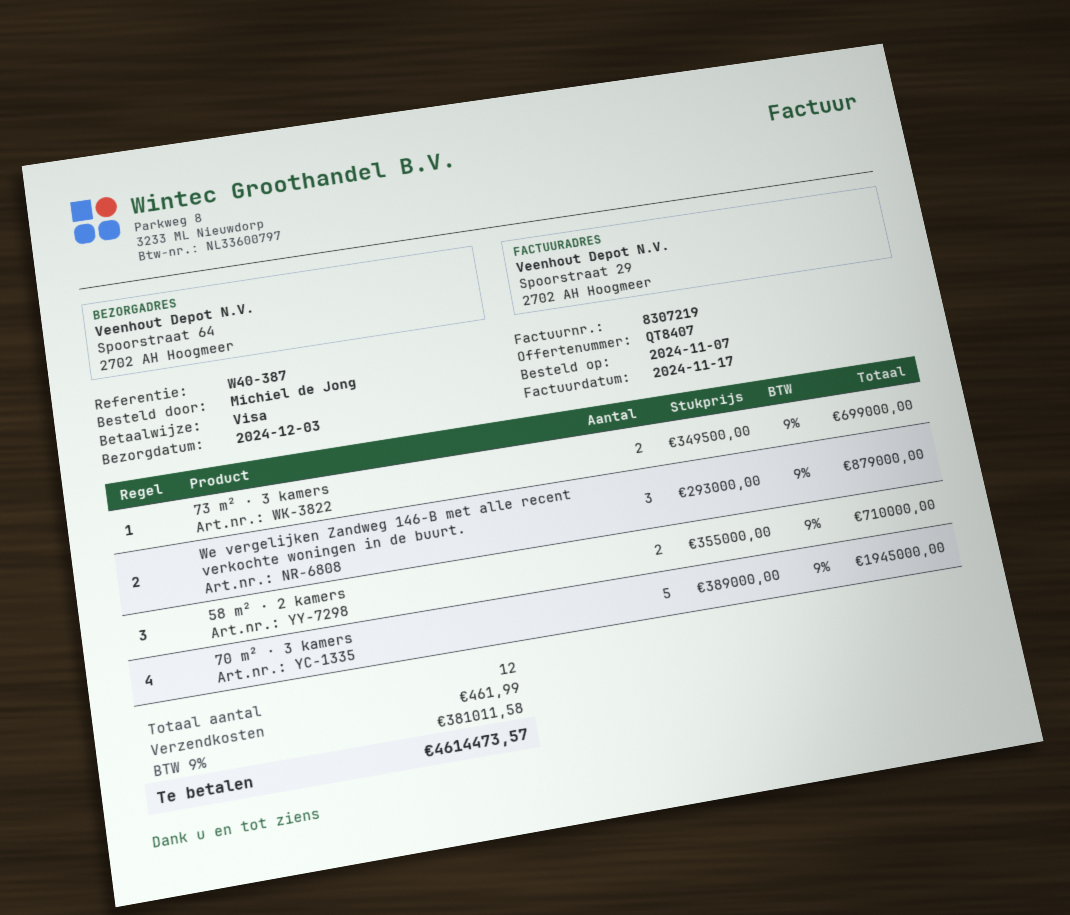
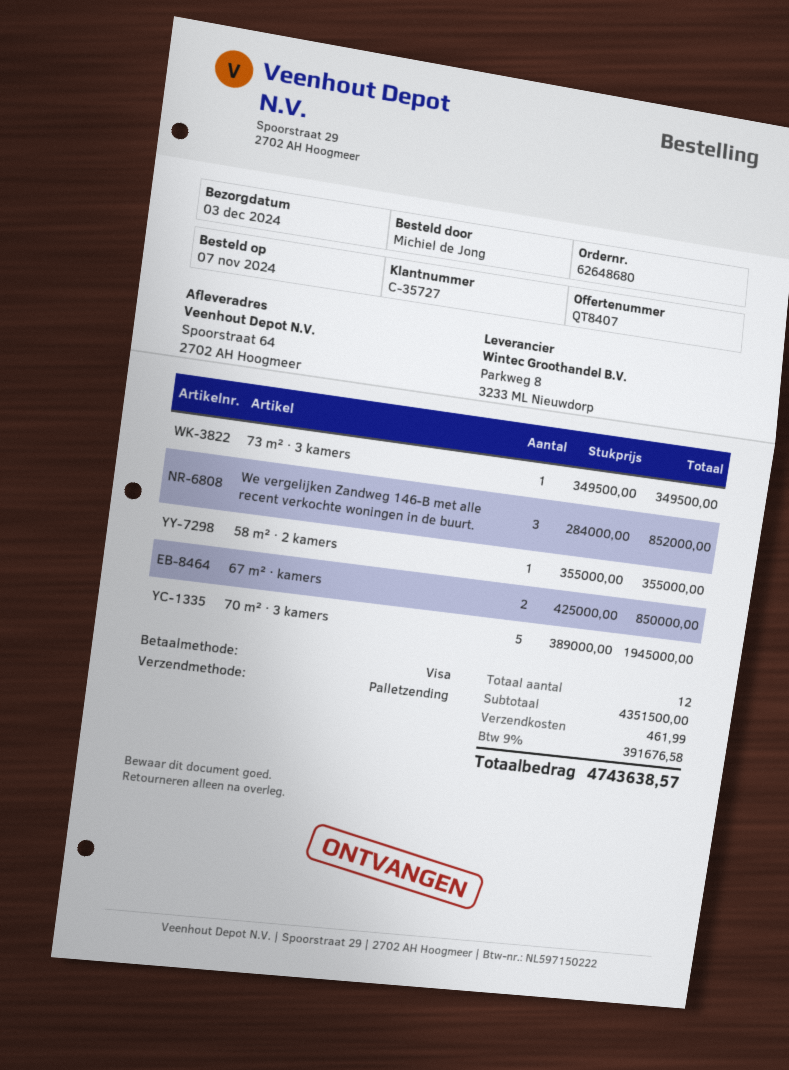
73 m² · 3 kamers: 2 x 349500.00 = 699000.00 -> 1 x 349500.00 = 349500.00
We vergelijken Zandweg 146-B met alle recent verkochte woningen in de buurt.: 3 x 293000.00 = 879000.00 -> 3 x 284000.00 = 852000.00
58 m² · 2 kamers: 2 x 355000.00 = 710000.00 -> 1 x 355000.00 = 355000.00
67 m² · kamers: none -> 2 x 425000.00 = 850000.00
tax: 9% = 381011.58 -> 9% = 391676.58
total: 4614473.57 -> 4743638.57

